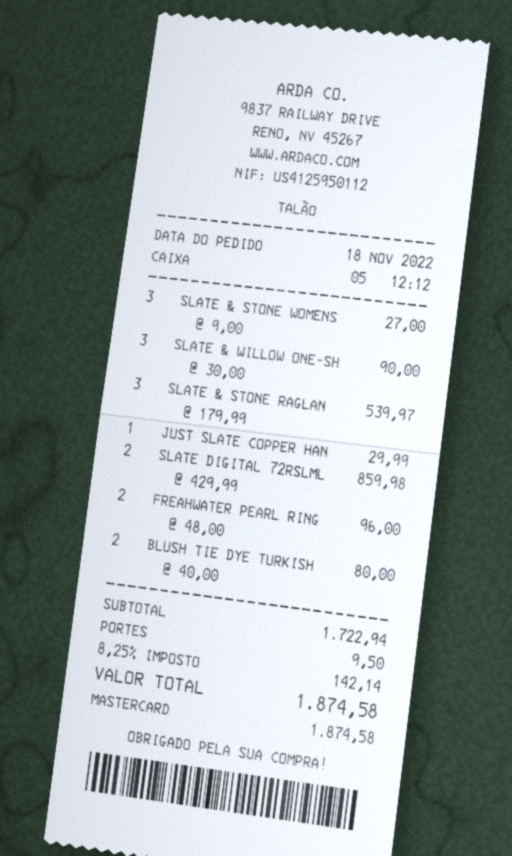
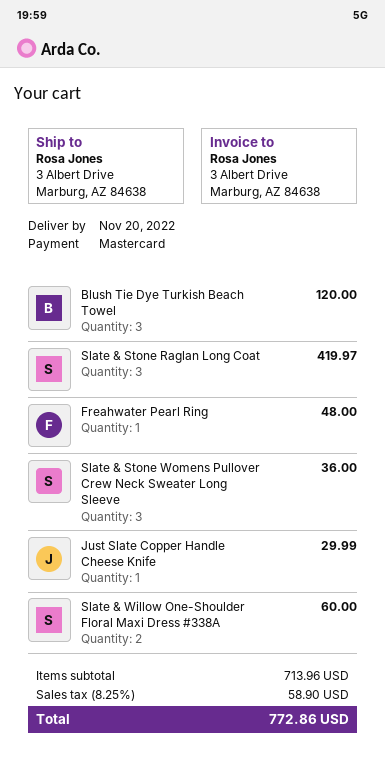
SLATE & STONE WOMENS: 3 for 27.00 -> 3 for 36.00
SLATE & WILLOW ONE-SH: 3 for 90.00 -> 2 for 60.00
SLATE & STONE RAGLAN: 3 for 539.97 -> 3 for 419.97
SLATE DIGITAL 72RSLML: 2 for 859.98 -> none
FREAHWATER PEARL RING: 2 for 96.00 -> 1 for 48.00
BLUSH TIE DYE TURKISH: 2 for 80.00 -> 3 for 120.00
subtotal: 1722.94 -> 713.96
shipping: 9.50 -> none
tax: 8.25% = 142.14 -> 8.25% = 58.90
total: 1874.58 -> 772.86

